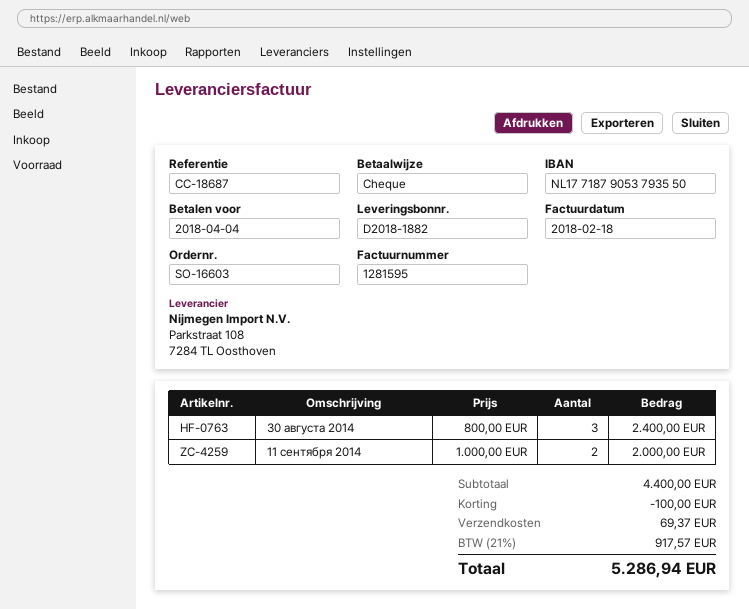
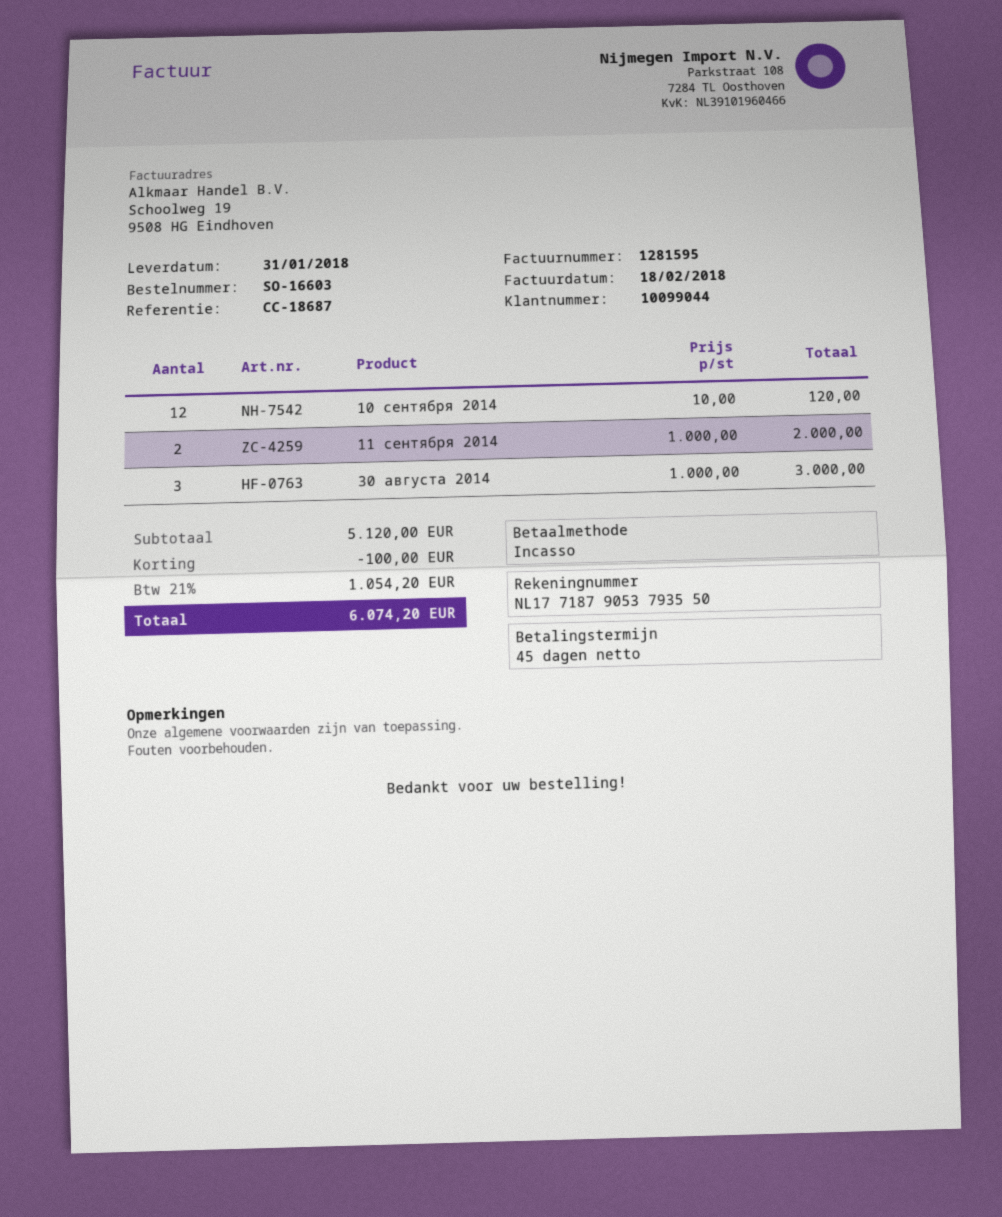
payment method: cheque -> direct debit
30 августа 2014: 3 x 800.00 = 2400.00 -> 3 x 1000.00 = 3000.00
10 сентября 2014: none -> 12 x 10.00 = 120.00
subtotal: 4400.00 -> 5120.00
shipping: 69.37 -> none
tax: 21% = 917.57 -> 21% = 1054.20
total: 5286.94 -> 6074.20

